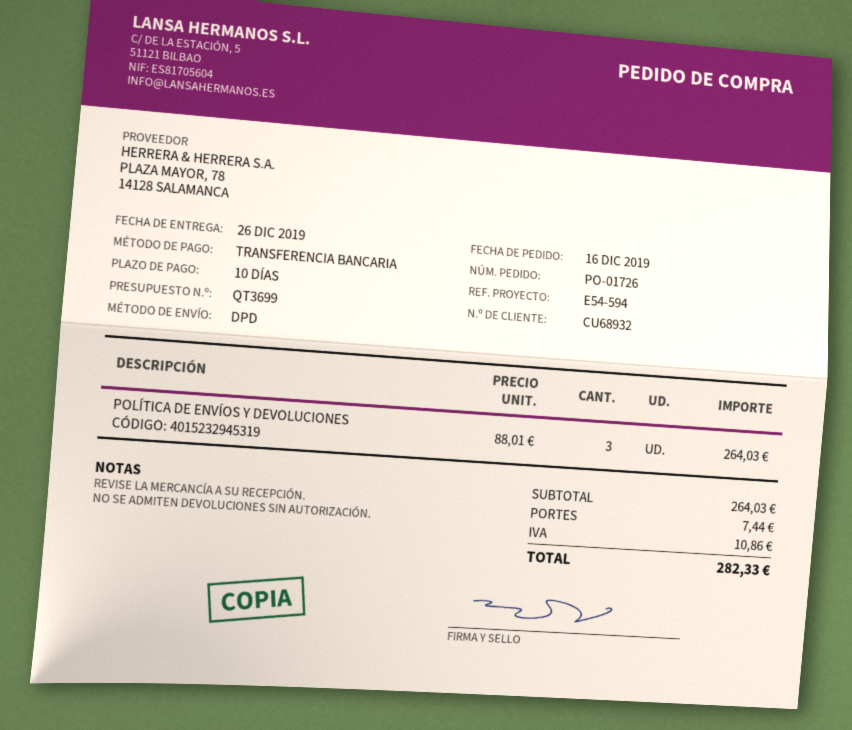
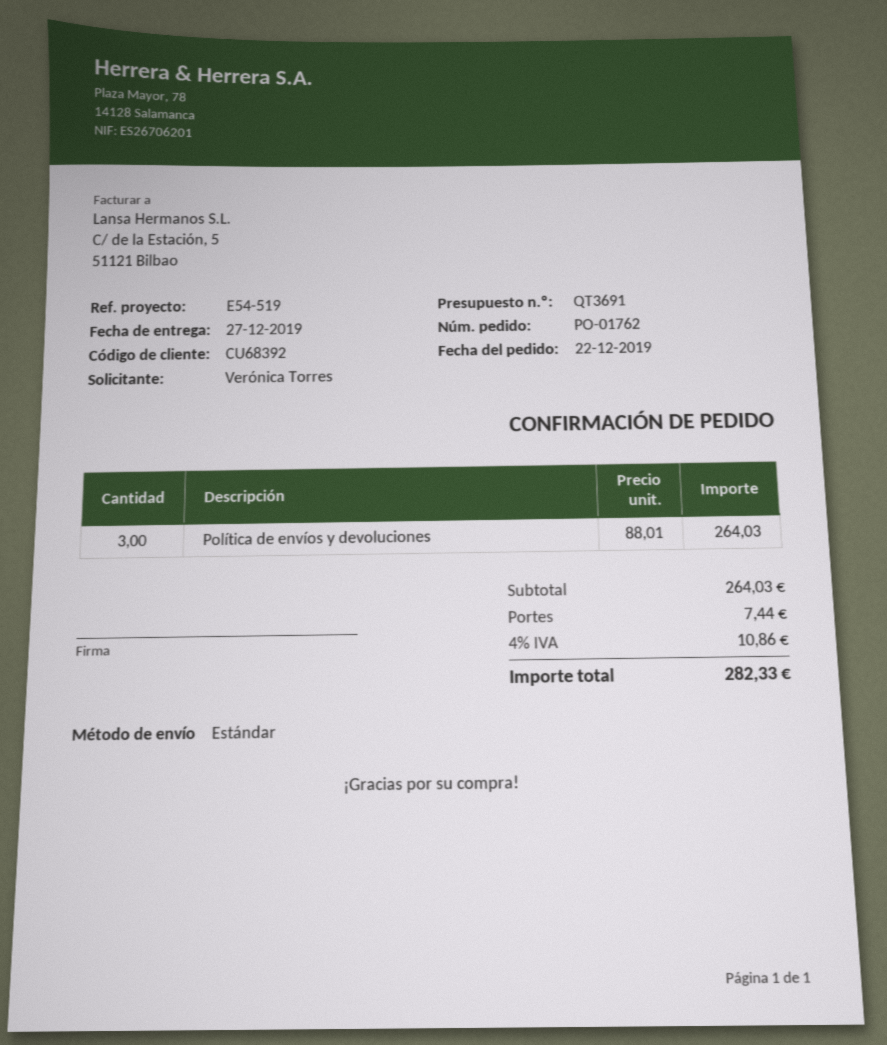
quote number: QT3699 -> QT3691
order number: PO-01726 -> PO-01762
order date: 2019-12-16 -> 2019-12-22
delivery date: 2019-12-26 -> 2019-12-27
customer number: CU68932 -> CU68392
reference: E54-594 -> E54-519
shipping method: DPD -> standard

